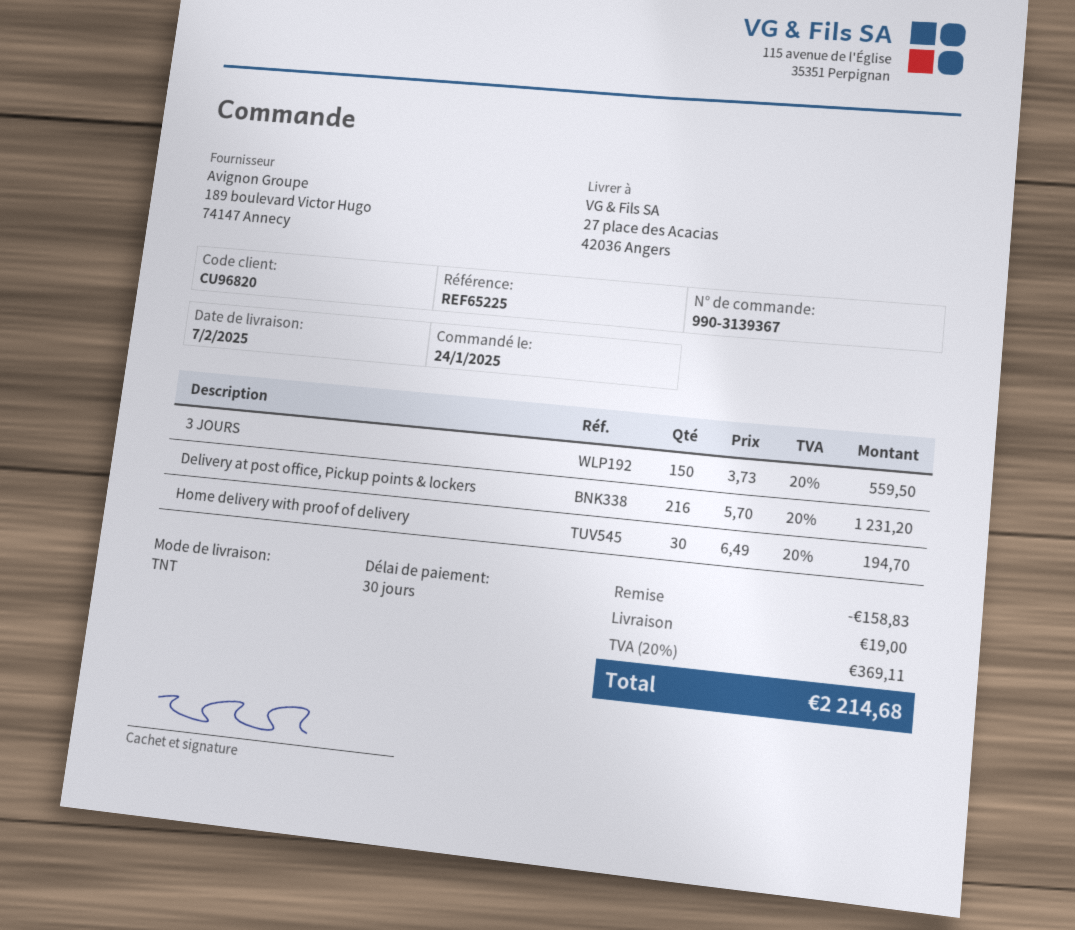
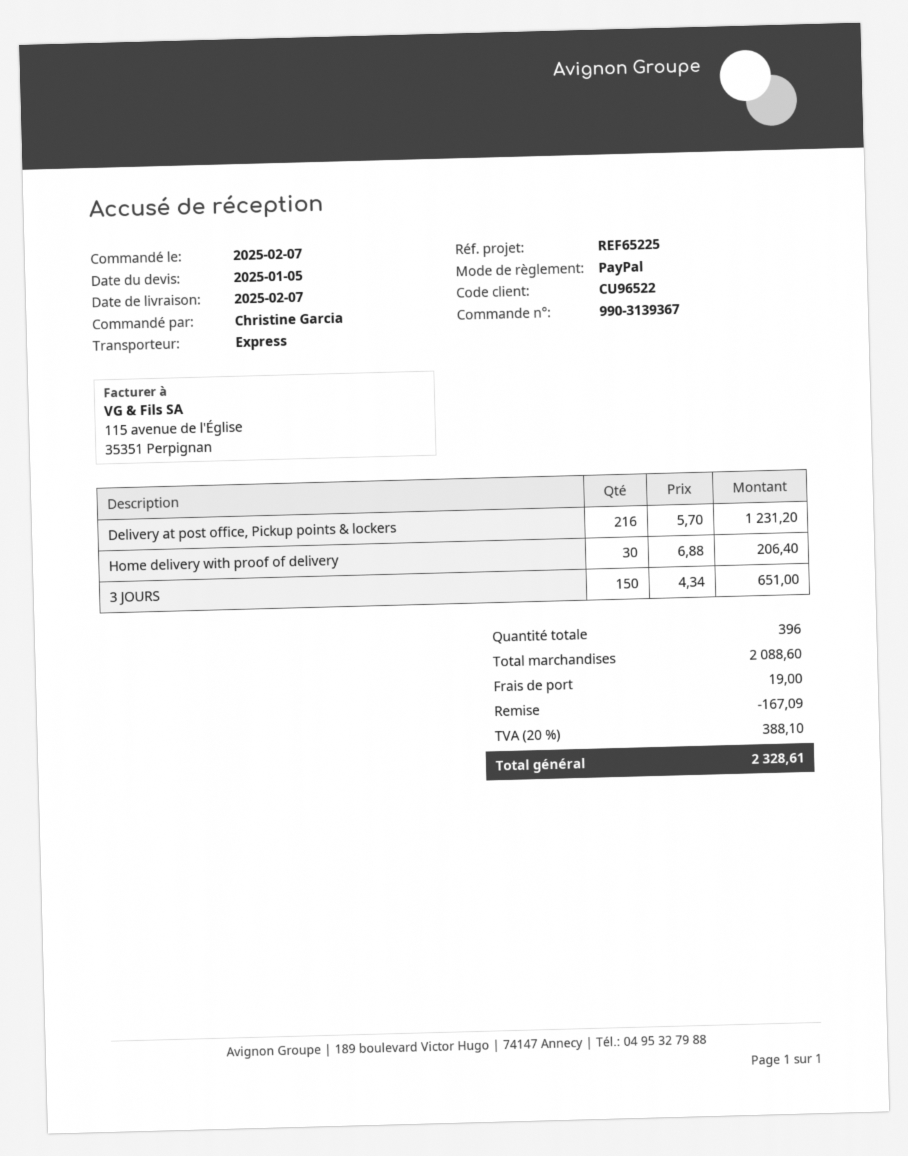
order date: 2025-01-24 -> 2025-02-07
customer number: CU96820 -> CU96522
shipping method: TNT -> express
3 JOURS: 150 x 3.73 = 559.50 -> 150 x 4.34 = 651.00
Home delivery with proof of delivery: 30 x 6.49 = 194.70 -> 30 x 6.88 = 206.40
discount: 158.83 -> 167.09
tax: 20% = 369.11 -> 20% = 388.10
total: 2214.68 -> 2328.61

